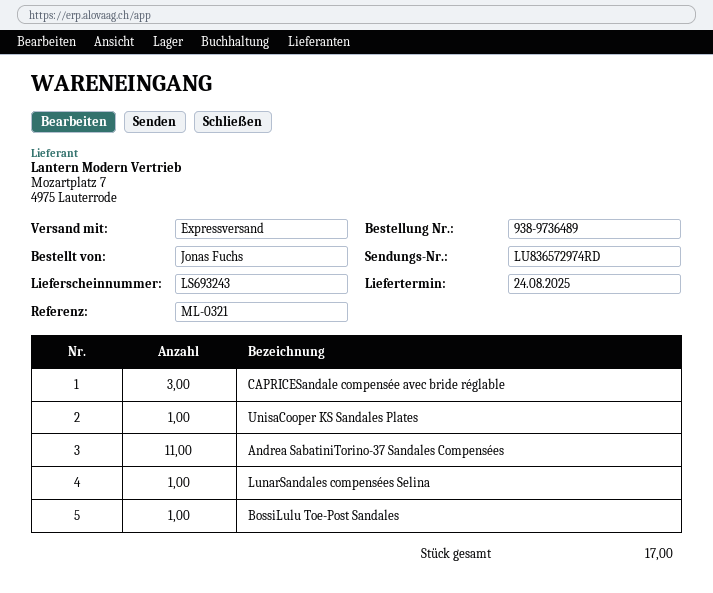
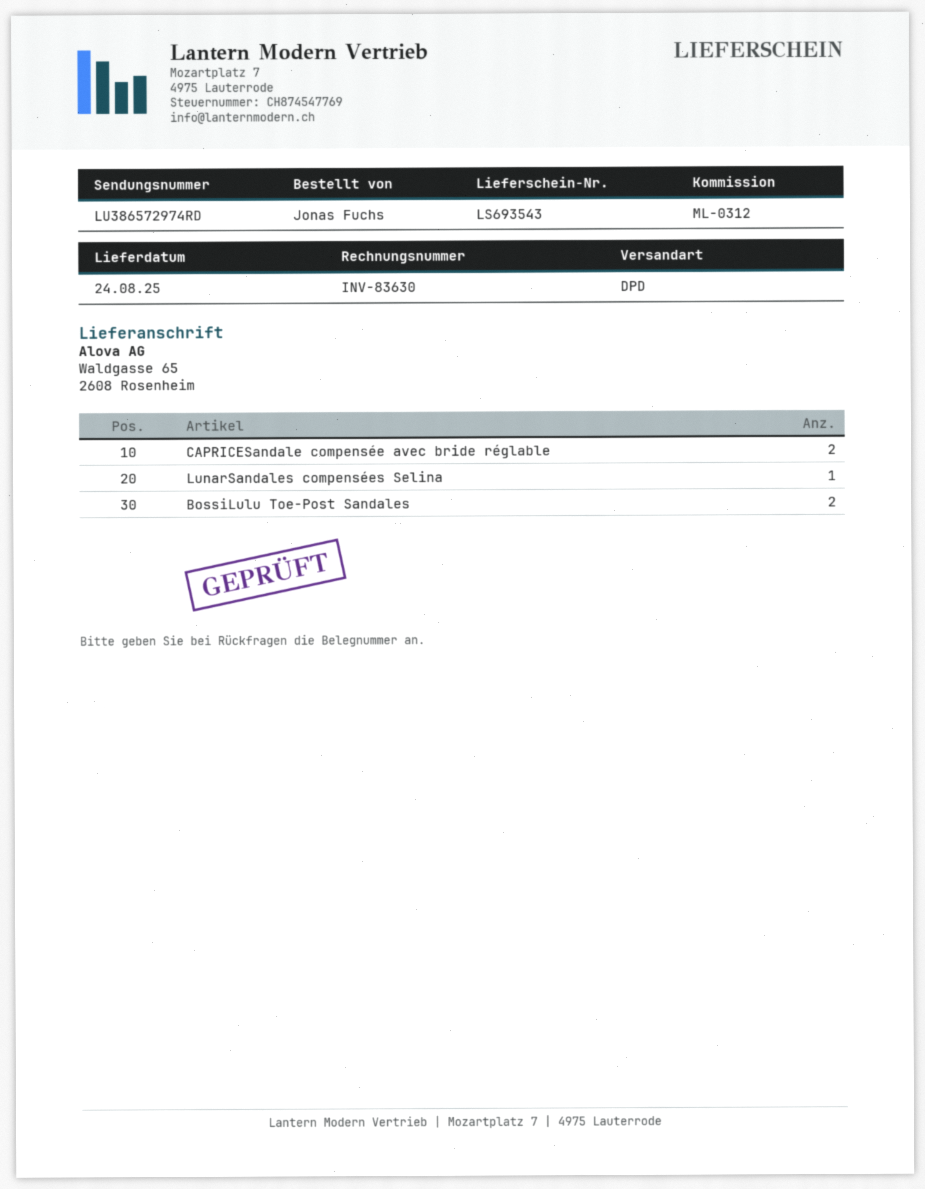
delivery note number: LS693243 -> LS693543
reference: ML-0321 -> ML-0312
shipping method: express -> DPD
tracking number: LU836572974RD -> LU386572974RD
CAPRICESandale compensée avec bride réglable: 3 -> 2
UnisaCooper KS Sandales Plates: 1 -> none
Andrea SabatiniTorino-37 Sandales Compensées: 11 -> none
BossiLulu Toe-Post Sandales: 1 -> 2

